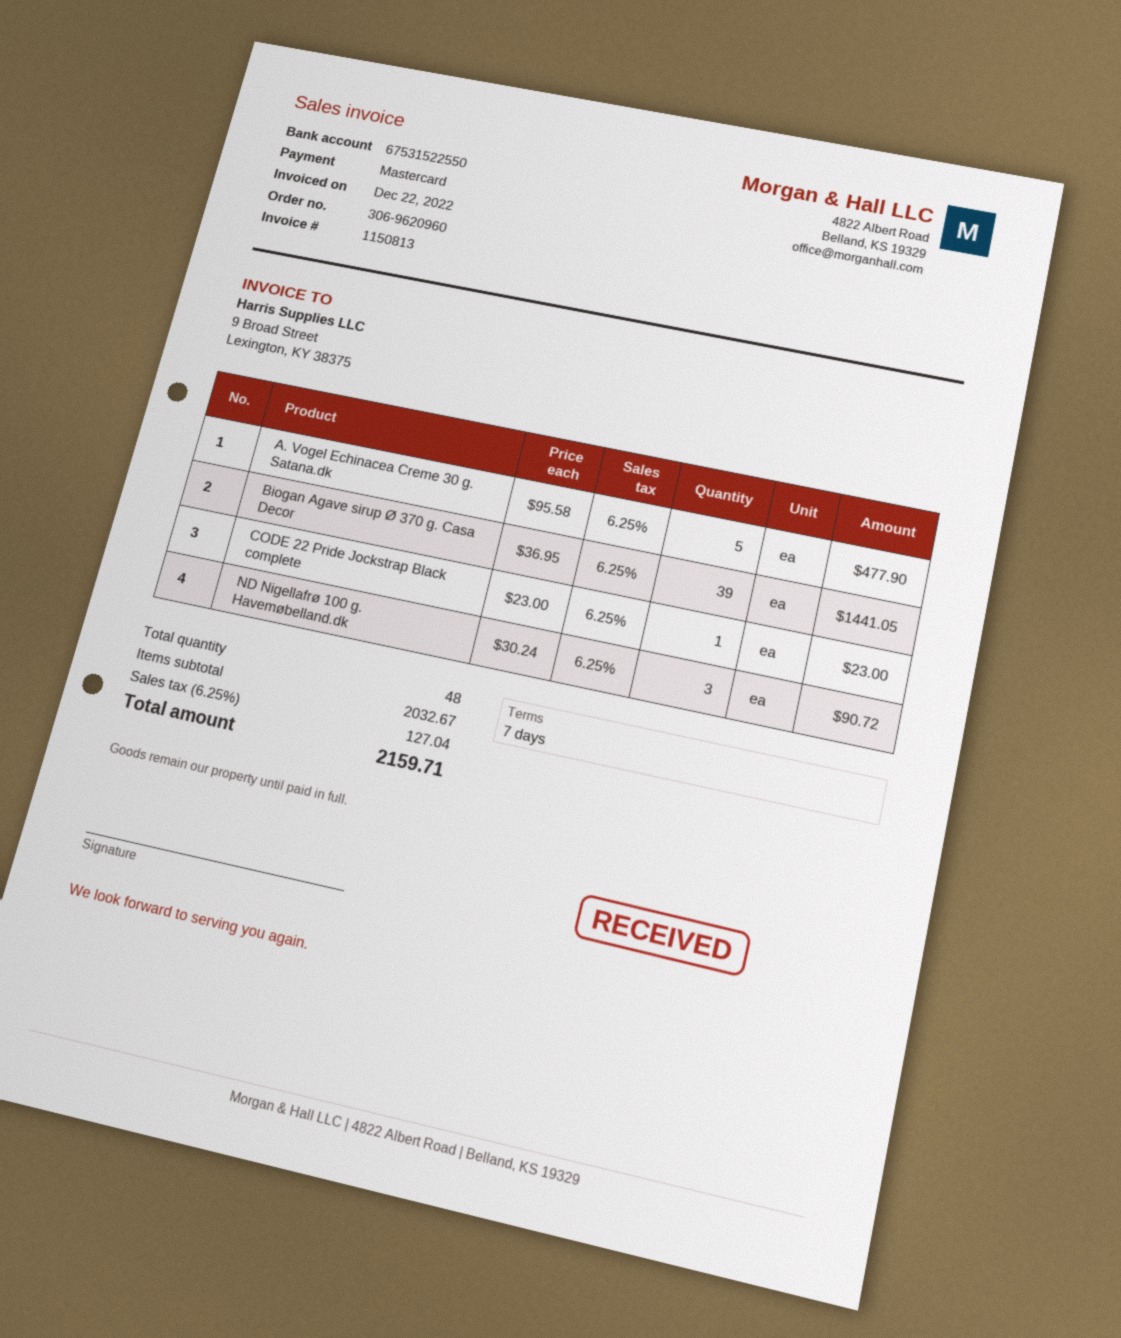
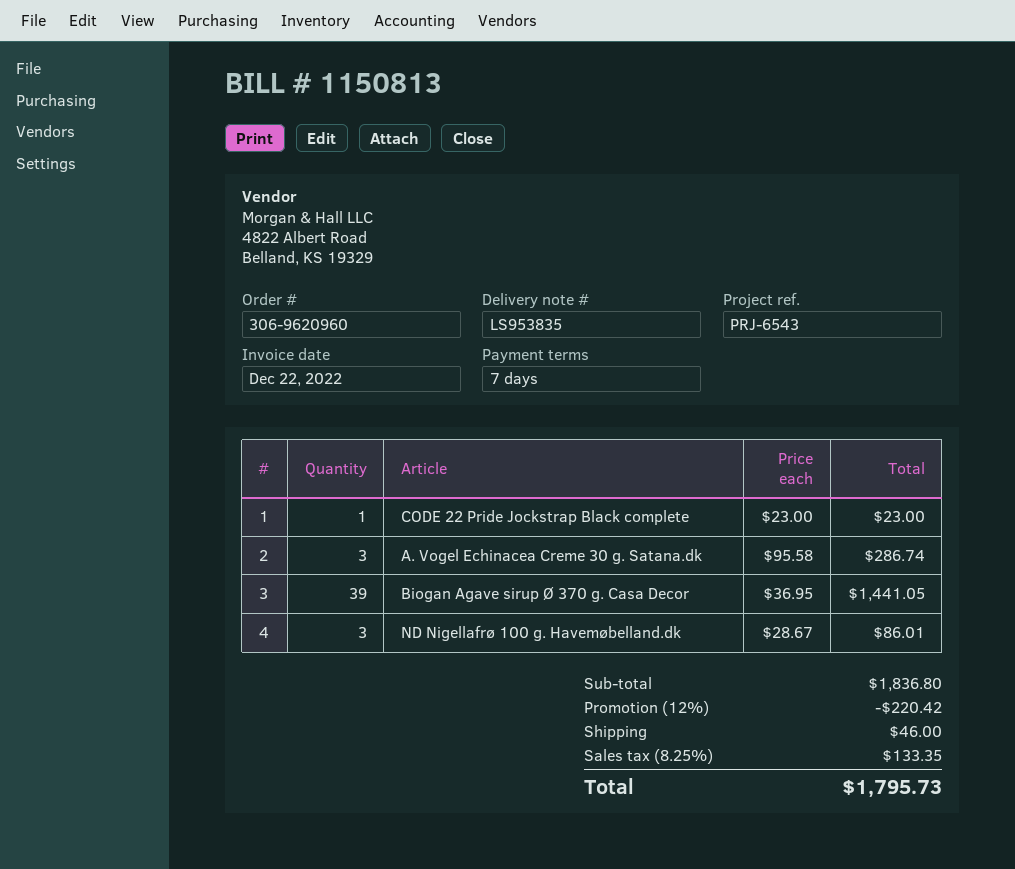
A. Vogel Echinacea Creme 30 g. Satana.dk: 5 x 95.58 = 477.90 -> 3 x 95.58 = 286.74
ND Nigellafrø 100 g. Havemøbelland.dk: 3 x 30.24 = 90.72 -> 3 x 28.67 = 86.01
subtotal: 2032.67 -> 1836.80
discount: none -> 12% = 220.42
shipping: none -> 46.00
tax: 6.25% = 127.04 -> 8.25% = 133.35
total: 2159.71 -> 1795.73

